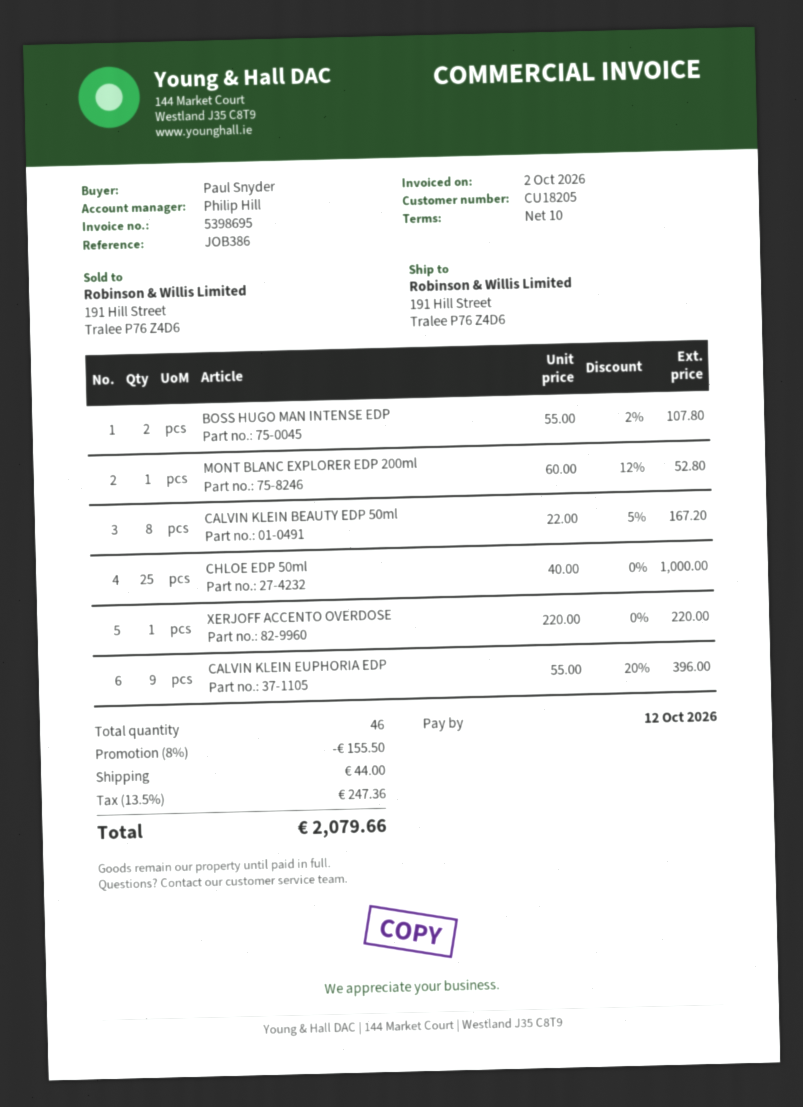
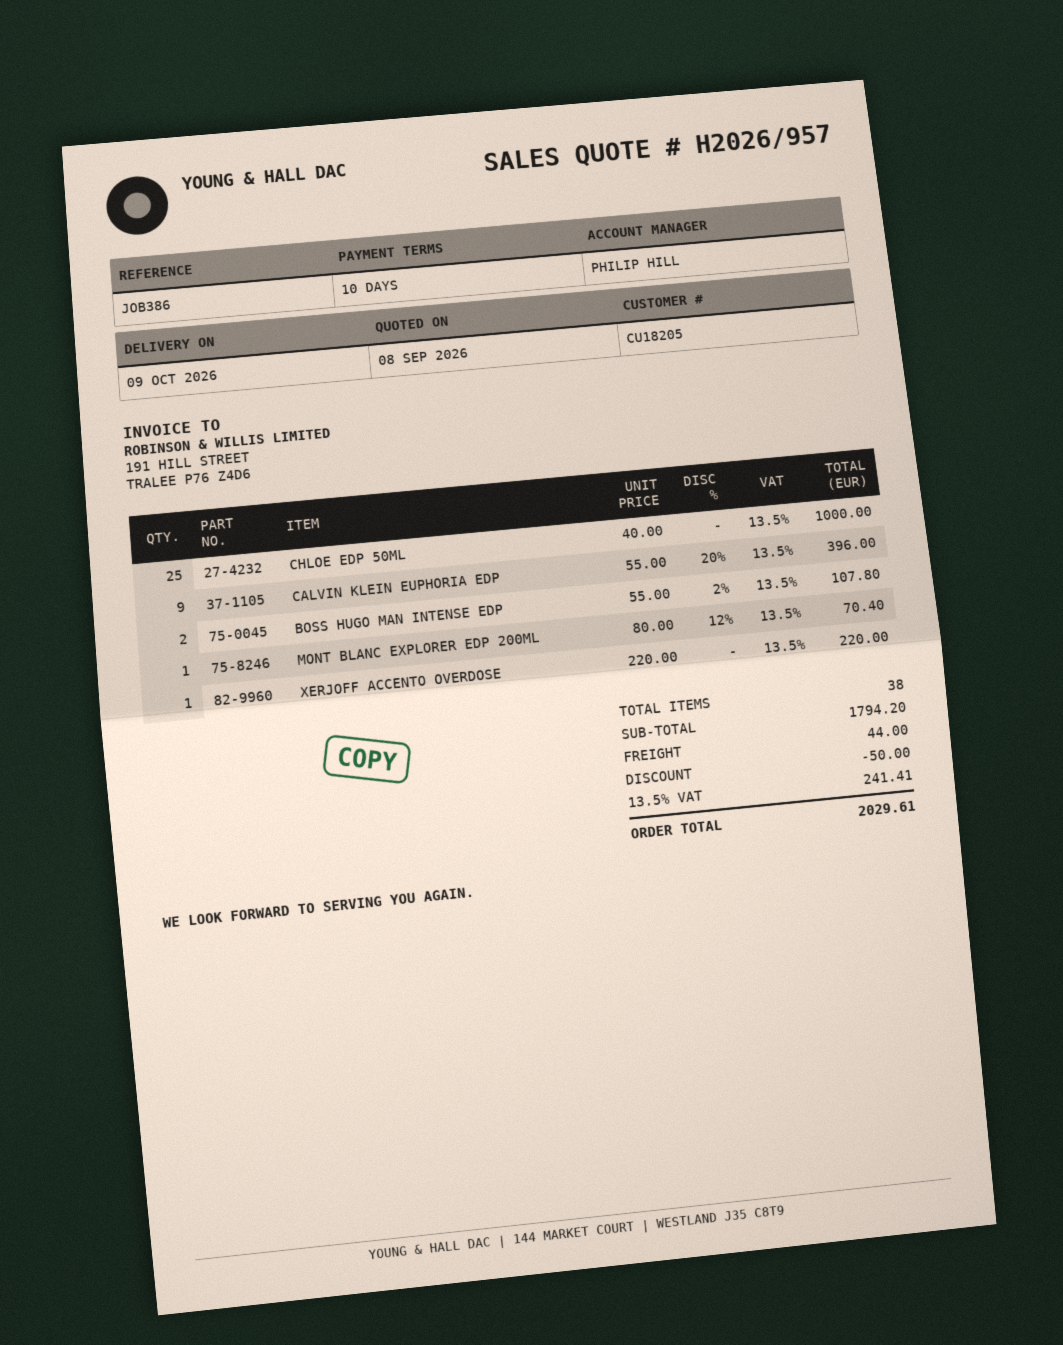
MONT BLANC EXPLORER EDP 200ml: 1 x 60.00 - 12% = 52.80 -> 1 x 80.00 - 12% = 70.40
CALVIN KLEIN BEAUTY EDP 50ml: 8 x 22.00 - 5% = 167.20 -> none
total quantity: 46 -> 38
discount: 155.50 -> 50.00
tax: 13.5% = 247.36 -> 13.5% = 241.41
total: 2079.66 -> 2029.61

